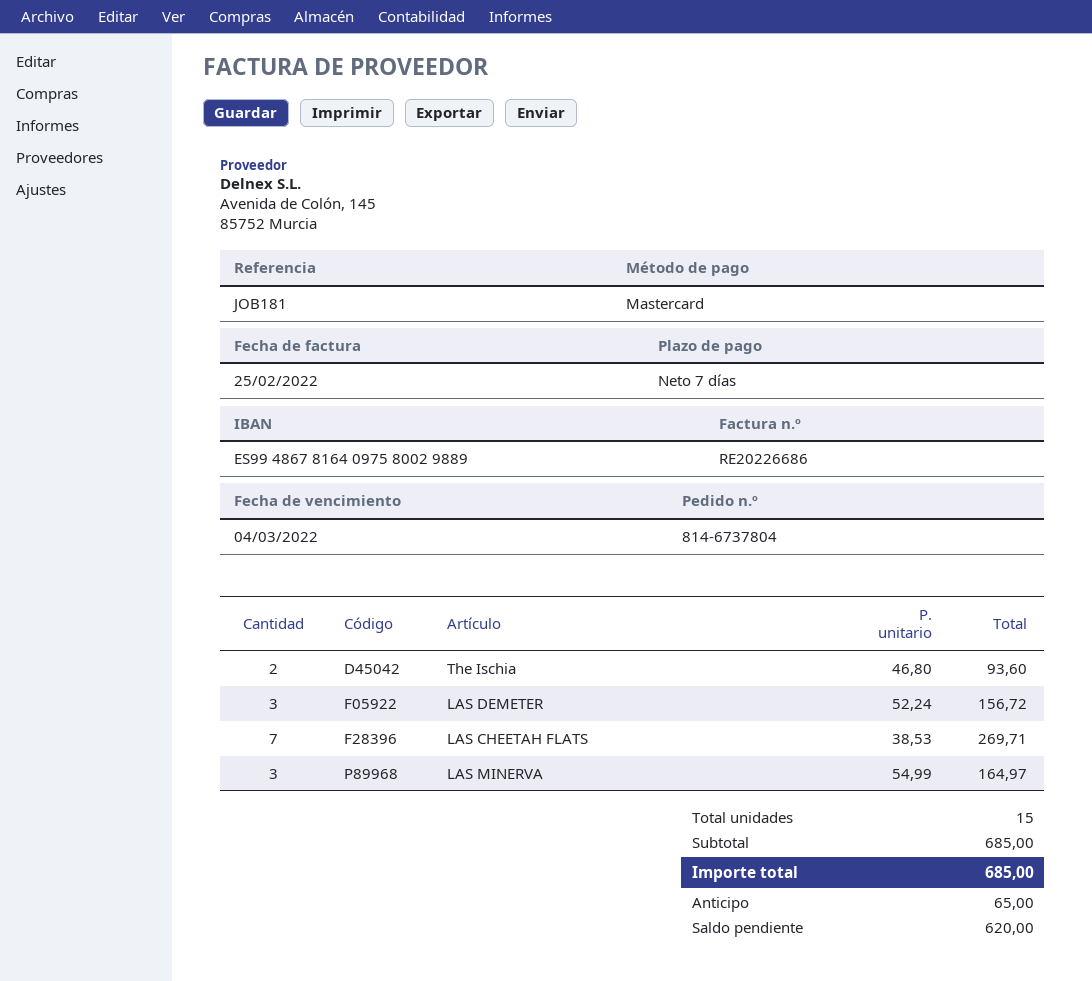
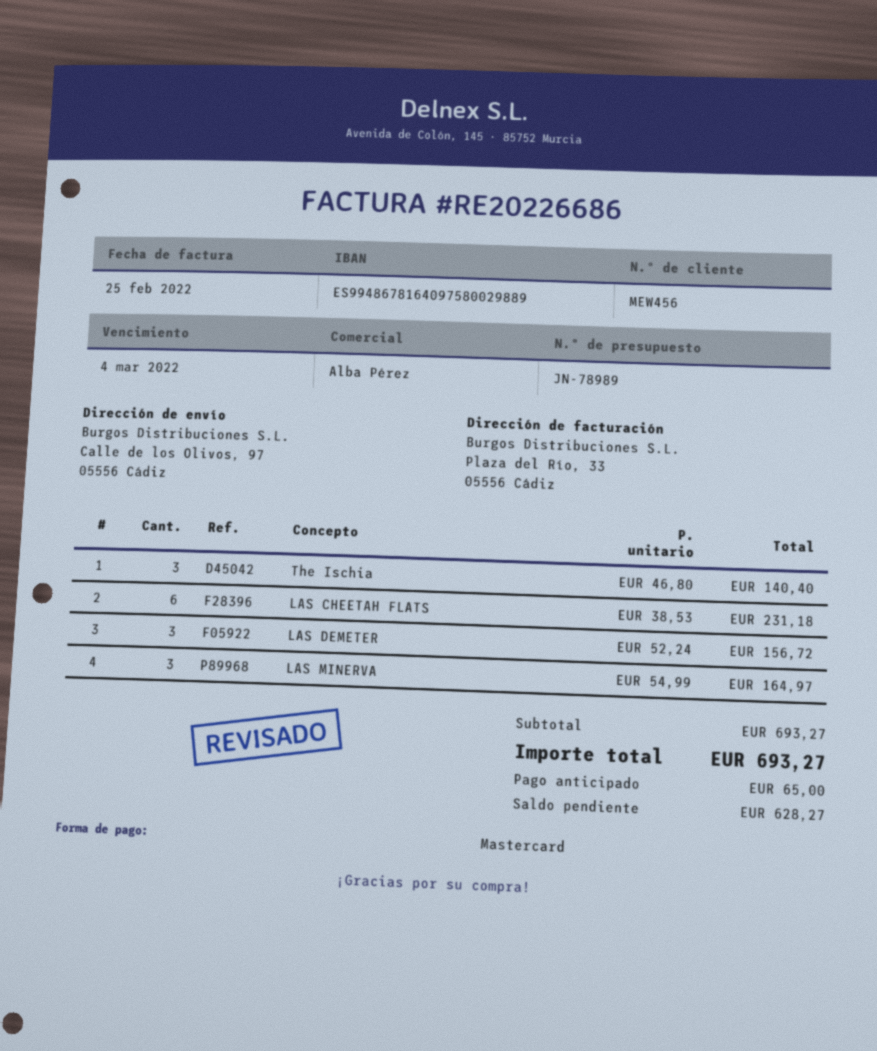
The Ischia: 2 x 46.80 = 93.60 -> 3 x 46.80 = 140.40
LAS CHEETAH FLATS: 7 x 38.53 = 269.71 -> 6 x 38.53 = 231.18
subtotal: 685.00 -> 693.27
total: 685.00 -> 693.27
balance: 620.00 -> 628.27

